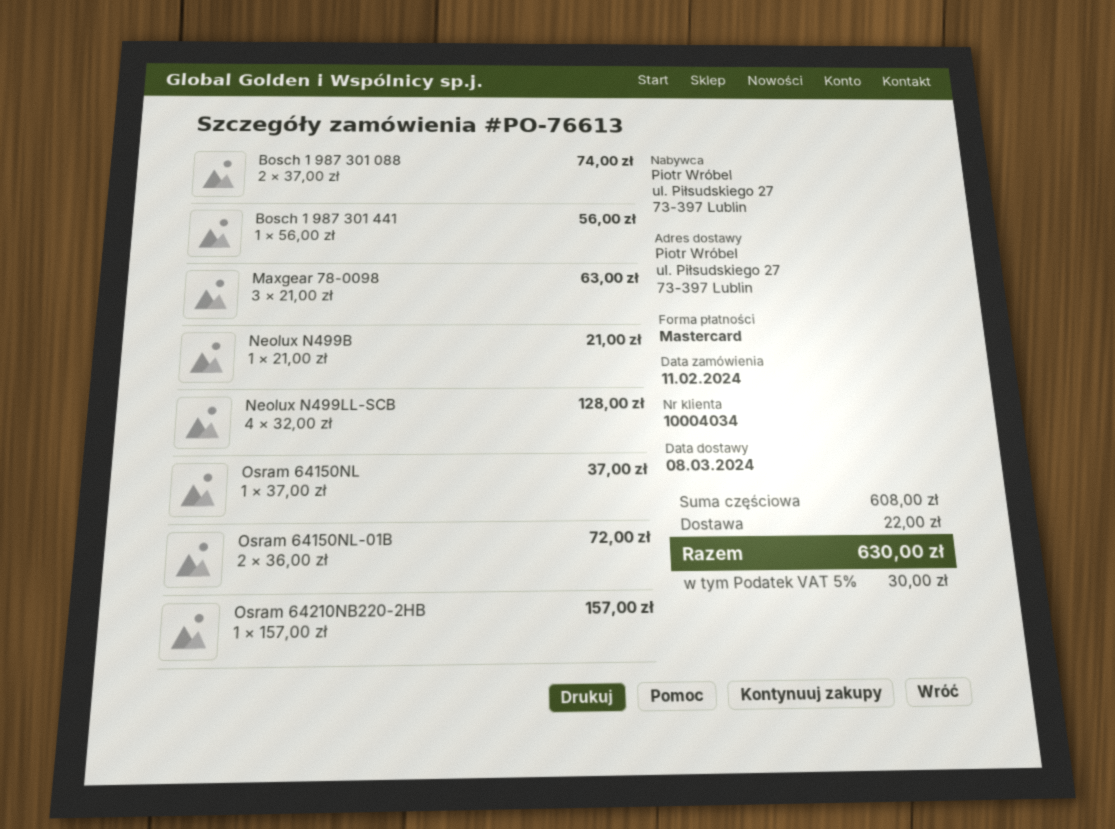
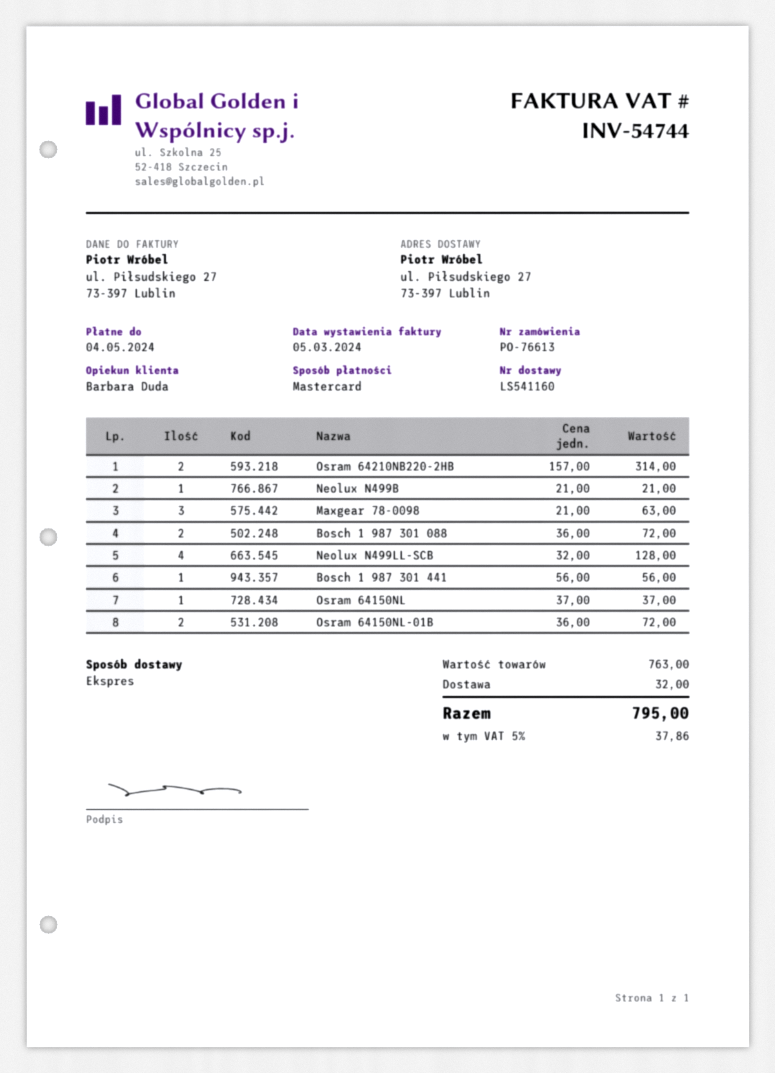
Bosch 1 987 301 088: 2 x 37.00 = 74.00 -> 2 x 36.00 = 72.00
Osram 64210NB220-2HB: 1 x 157.00 = 157.00 -> 2 x 157.00 = 314.00
subtotal: 608.00 -> 763.00
shipping: 22.00 -> 32.00
tax: 5% = 30.00 -> 5% = 37.86
total: 630.00 -> 795.00

